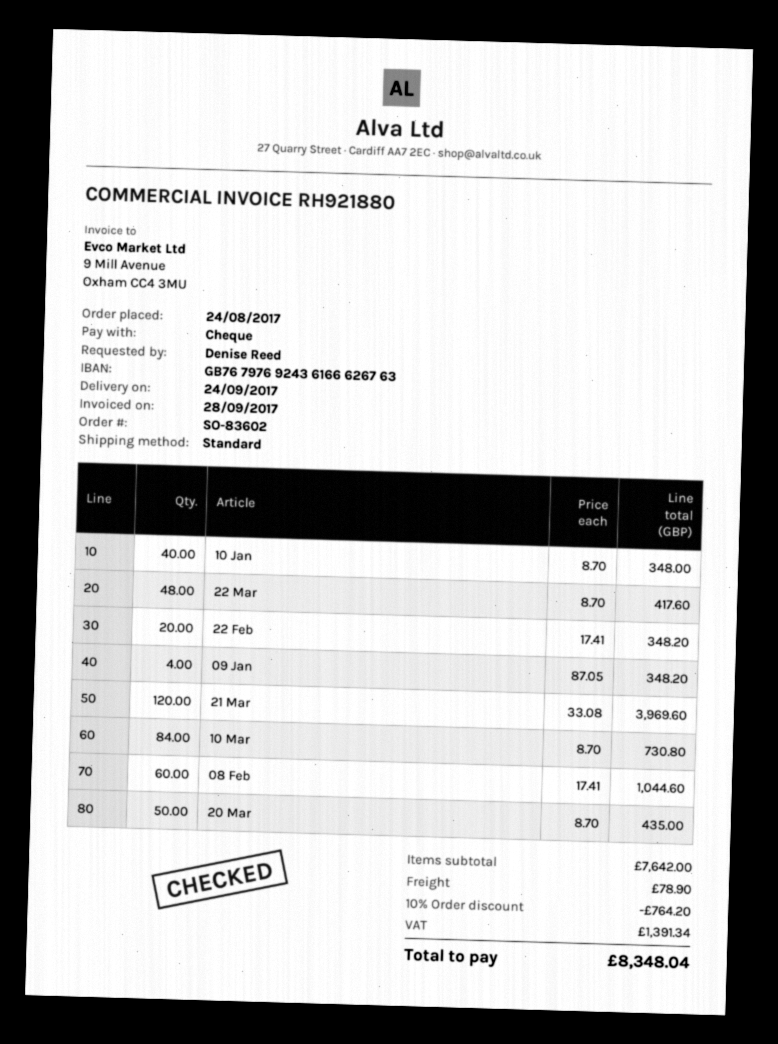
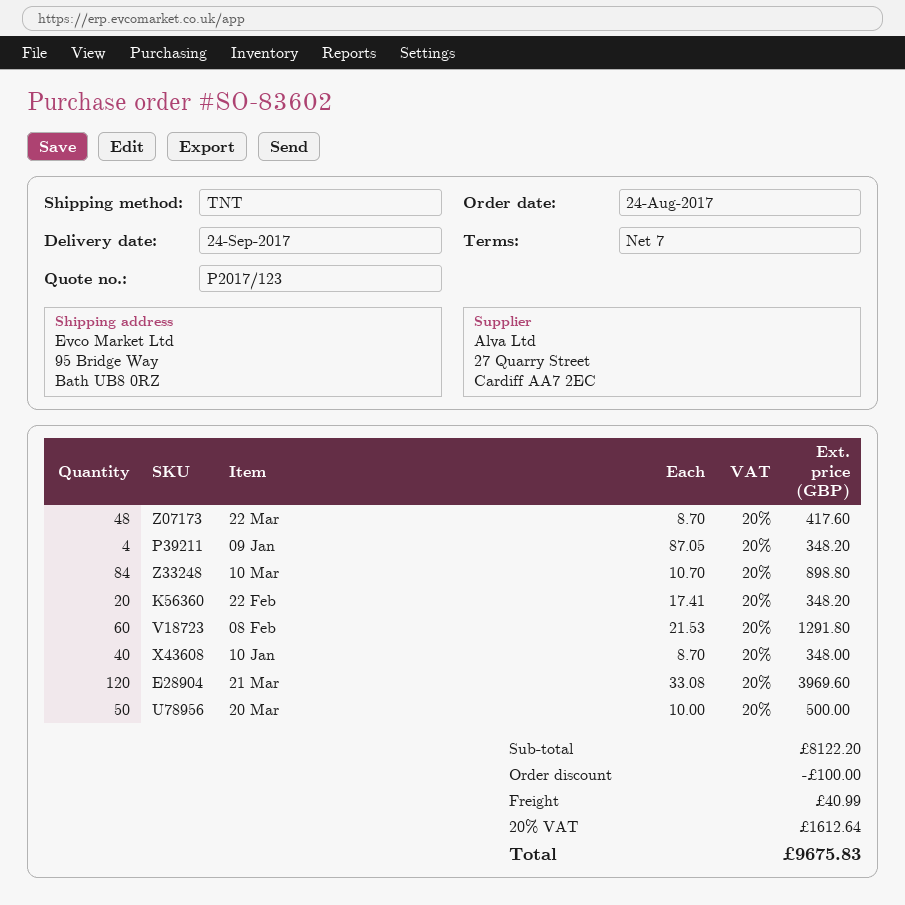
shipping method: standard -> TNT
10 Mar: 84 x 8.70 = 730.80 -> 84 x 10.70 = 898.80
08 Feb: 60 x 17.41 = 1044.60 -> 60 x 21.53 = 1291.80
20 Mar: 50 x 8.70 = 435.00 -> 50 x 10.00 = 500.00
subtotal: 7642.00 -> 8122.20
discount: 764.20 -> 100.00
shipping: 78.90 -> 40.99
tax: 1391.34 -> 1612.64
total: 8348.04 -> 9675.83

